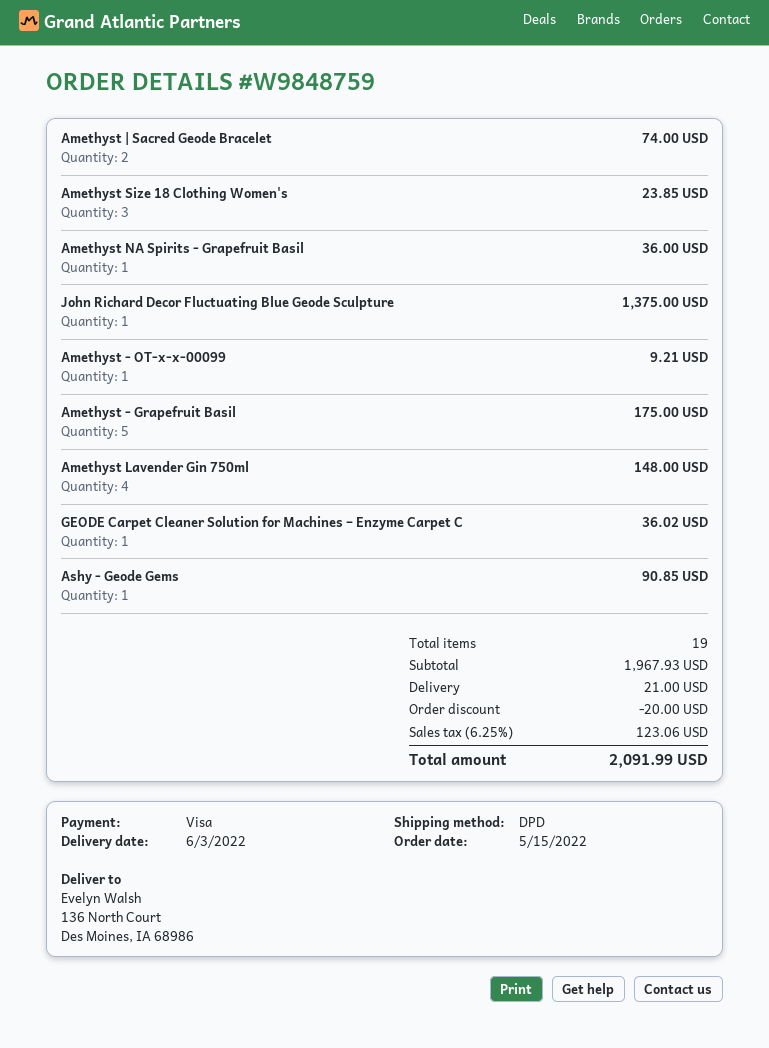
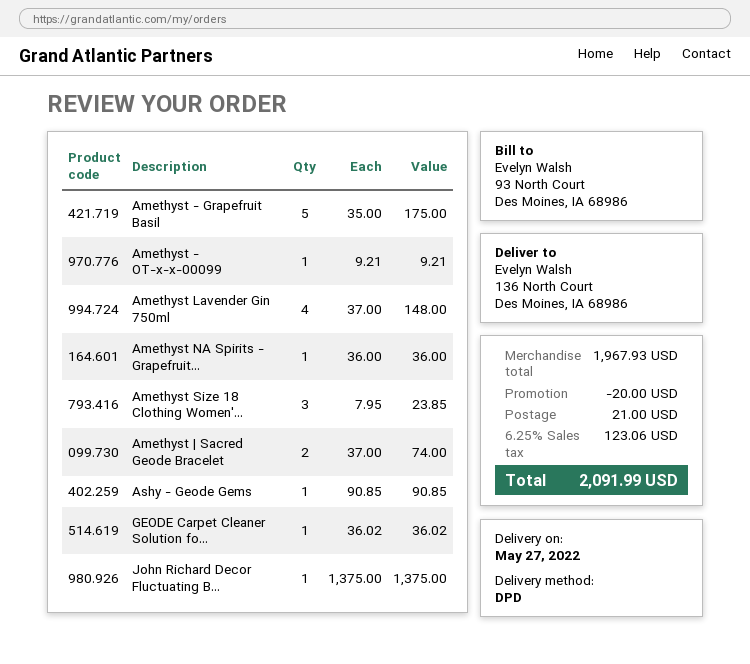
delivery date: 2022-06-03 -> 2022-05-27

